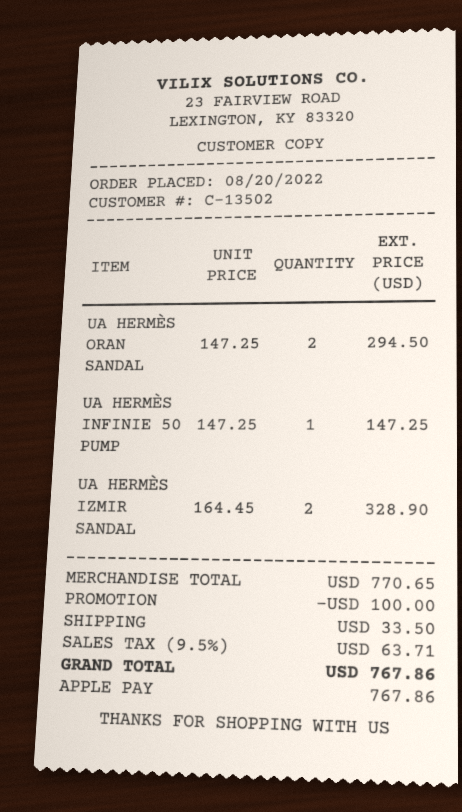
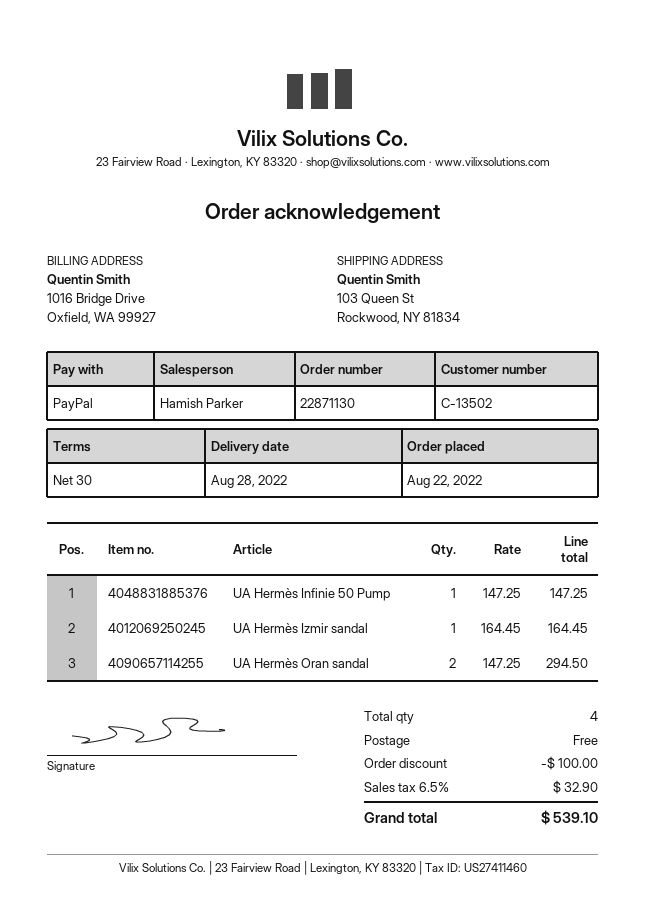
order date: 2022-08-20 -> 2022-08-22
payment method: Apple Pay -> PayPal
UA HERMÈS IZMIR SANDAL: 2 x 164.45 = 328.90 -> 1 x 164.45 = 164.45
shipping: 33.50 -> 0.00
tax: 9.5% = 63.71 -> 6.5% = 32.90
total: 767.86 -> 539.10

